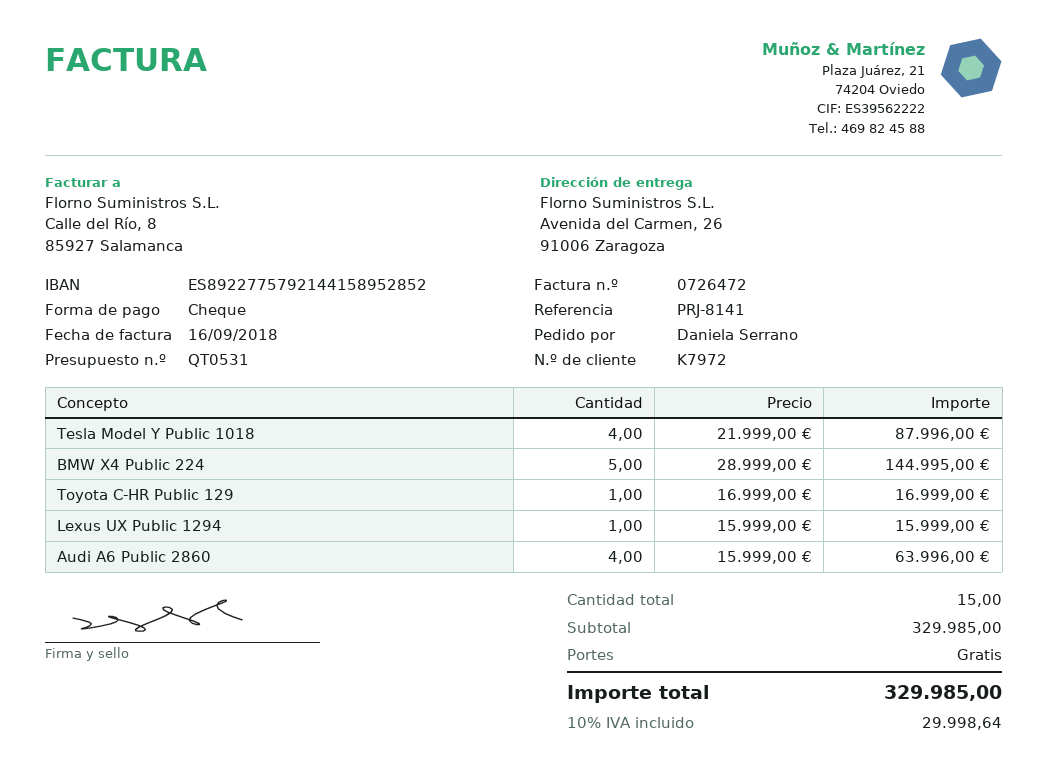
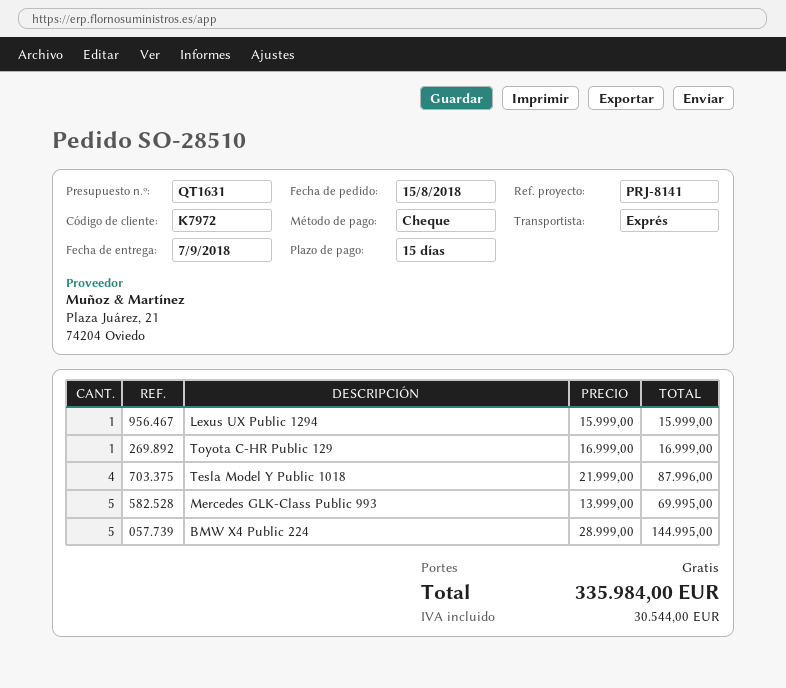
quote number: QT0531 -> QT1631
Audi A6 Public 2860: 4 x 15999.00 = 63996.00 -> none
Mercedes GLK-Class Public 993: none -> 5 x 13999.00 = 69995.00
tax: 29998.64 -> 30544.00
total: 329985.00 -> 335984.00

